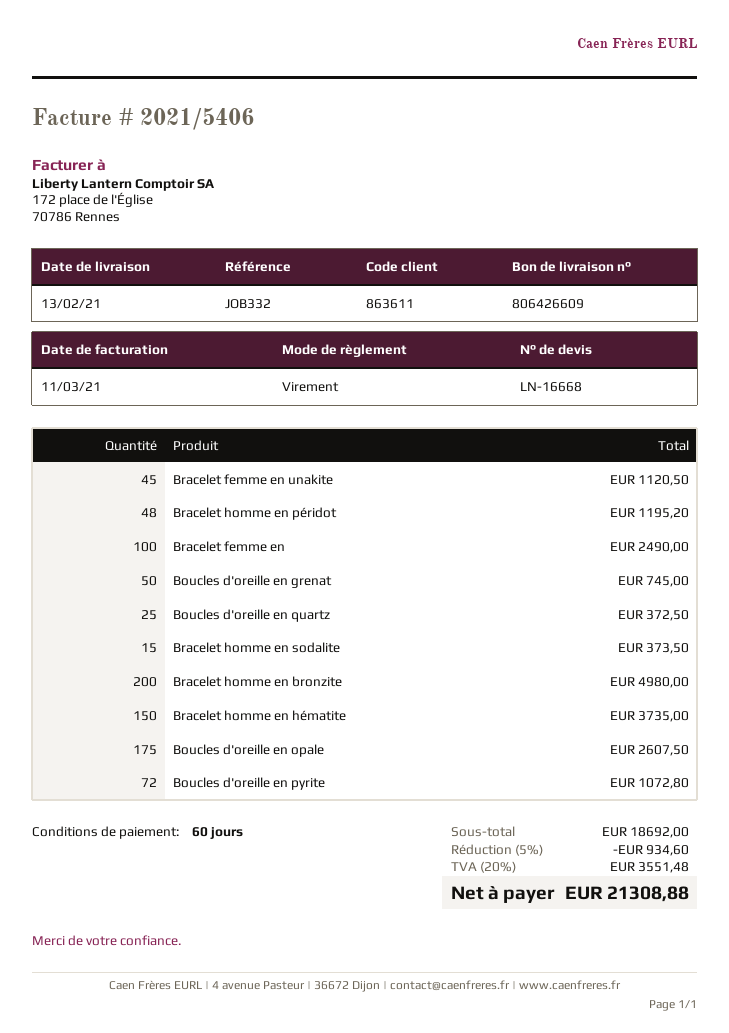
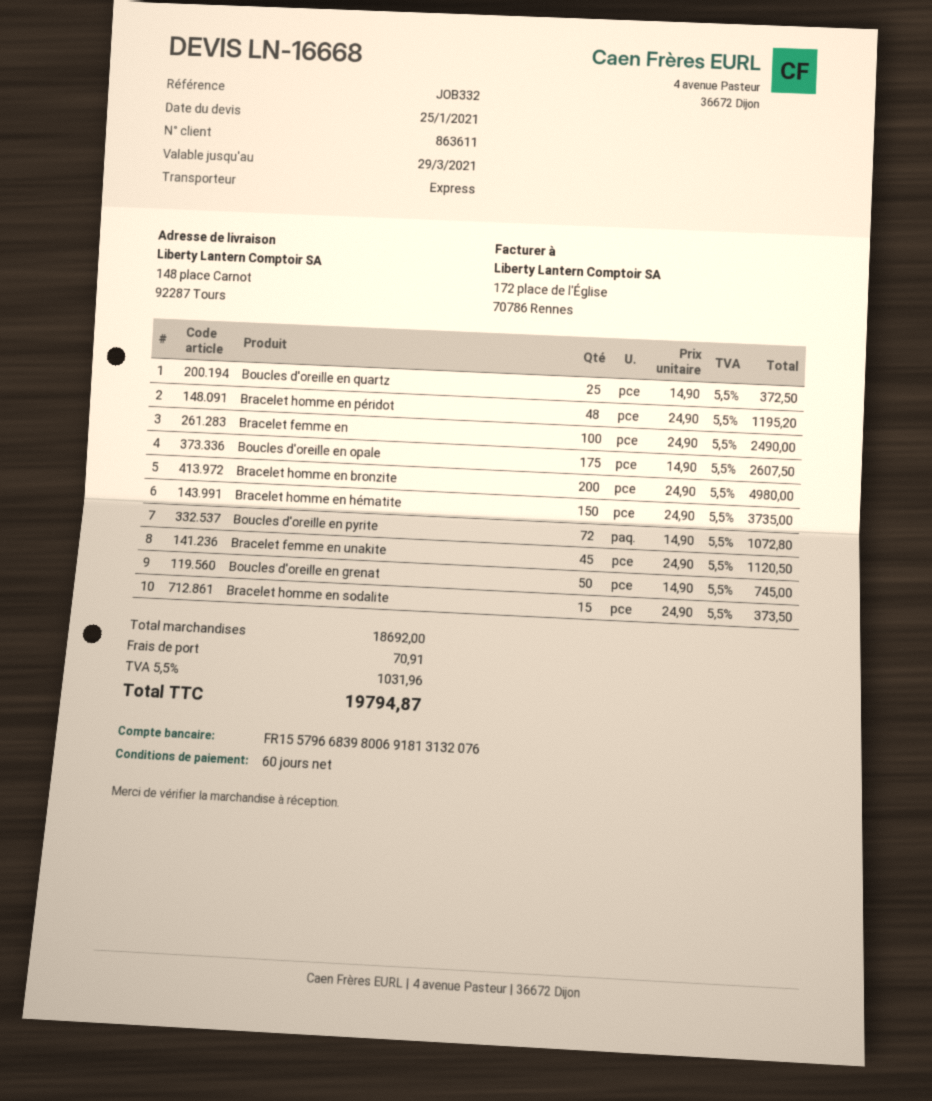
discount: 5% = 934.60 -> none
shipping: none -> 70.91
tax: 20% = 3551.48 -> 5.5% = 1031.96
total: 21308.88 -> 19794.87

